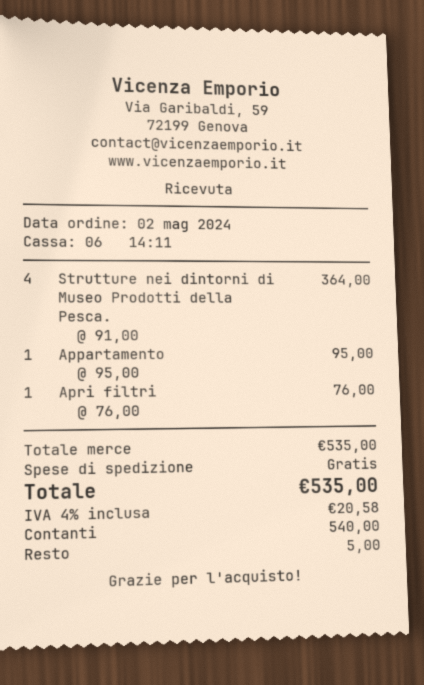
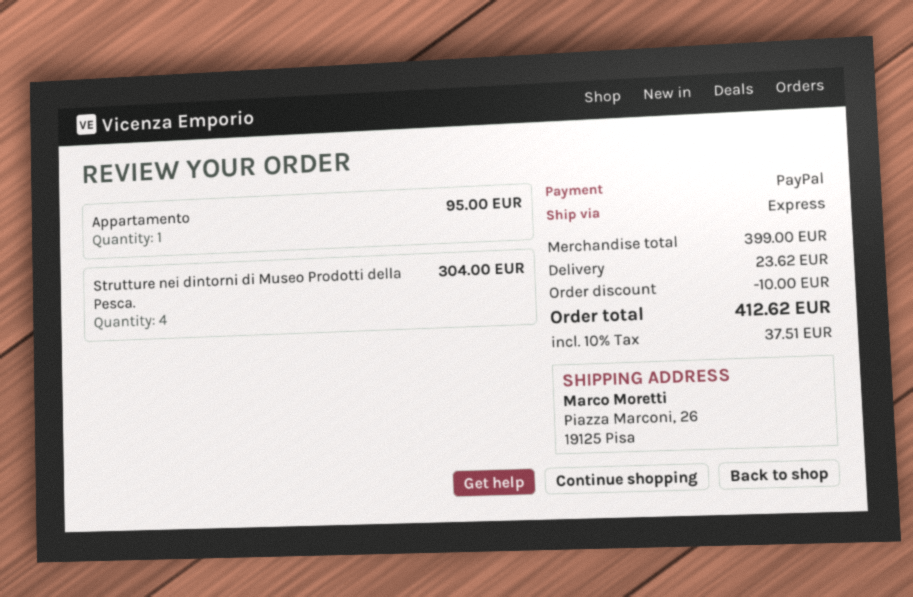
payment method: cash -> PayPal
Strutture nei dintorni di Museo Prodotti della Pesca.: 4 for 364.00 -> 4 for 304.00
Apri filtri: 1 for 76.00 -> none
subtotal: 535.00 -> 399.00
discount: none -> 10.00
shipping: 0.00 -> 23.62
tax: 4% = 20.58 -> 10% = 37.51
total: 535.00 -> 412.62

